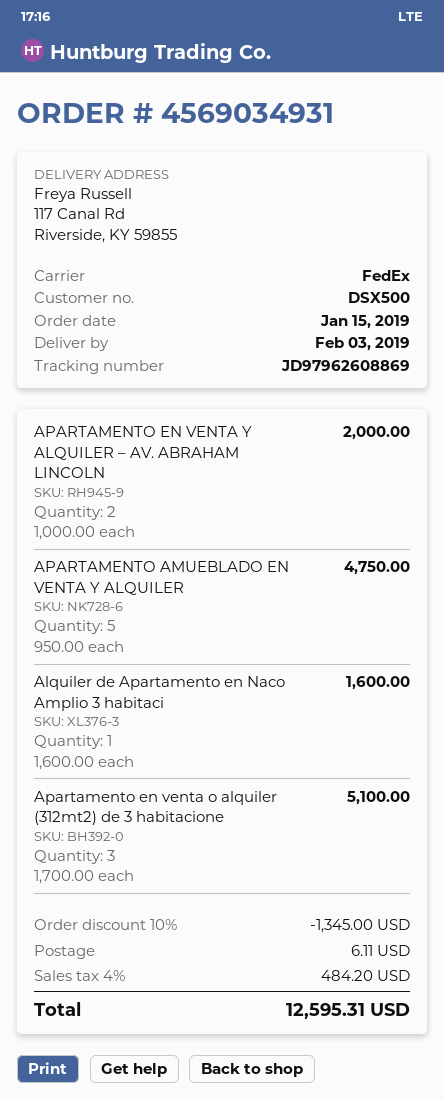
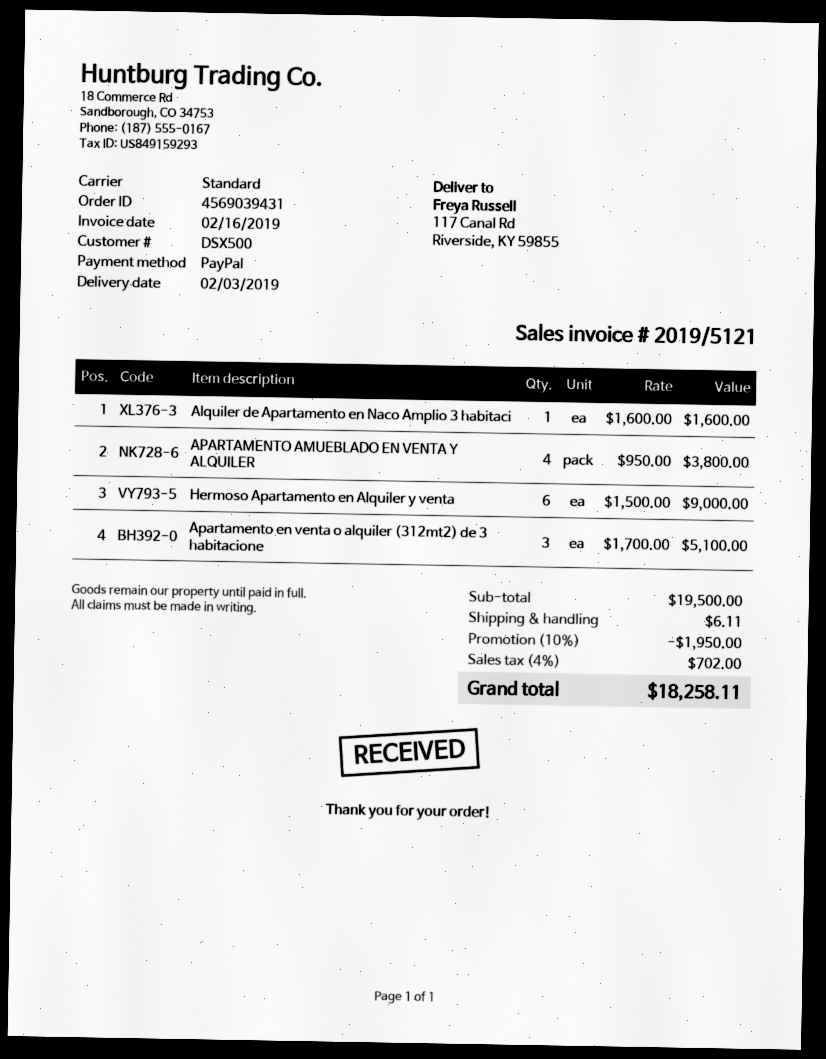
order number: 4569034931 -> 4569039431
shipping method: FedEx -> standard
APARTAMENTO EN VENTA Y ALQUILER – AV. ABRAHAM LINCOLN: 2 x 1000.00 = 2000.00 -> none
APARTAMENTO AMUEBLADO EN VENTA Y ALQUILER: 5 x 950.00 = 4750.00 -> 4 x 950.00 = 3800.00
Hermoso Apartamento en Alquiler y venta: none -> 6 x 1500.00 = 9000.00
discount: 10% = 1345.00 -> 10% = 1950.00
tax: 4% = 484.20 -> 4% = 702.00
total: 12595.31 -> 18258.11

